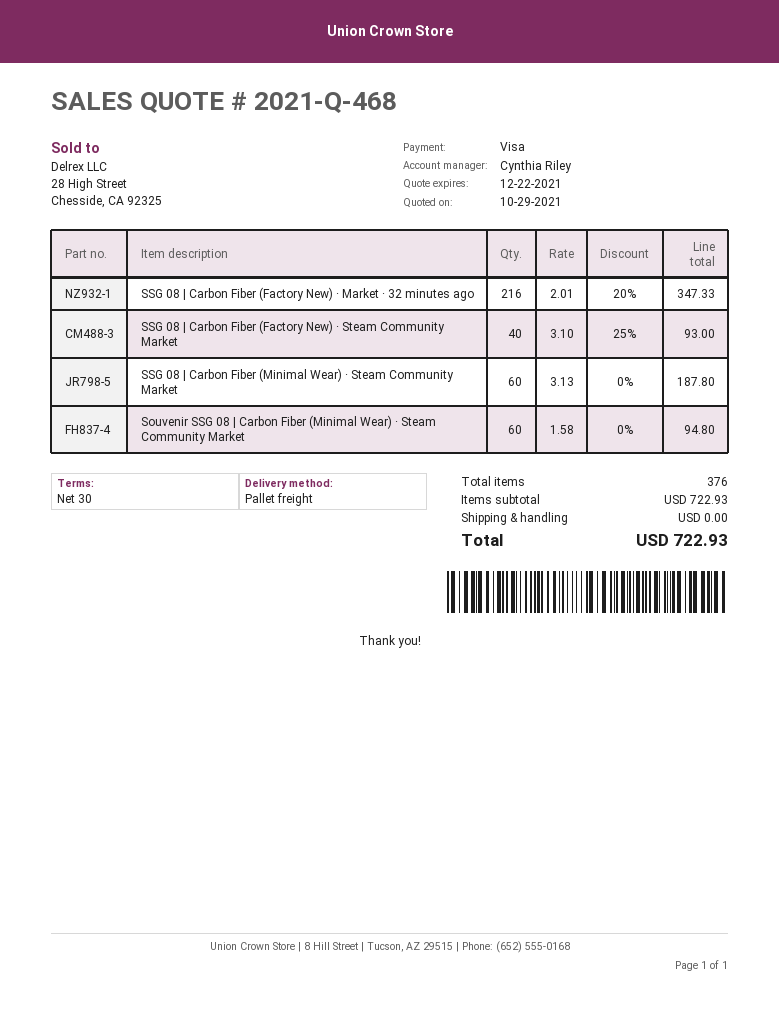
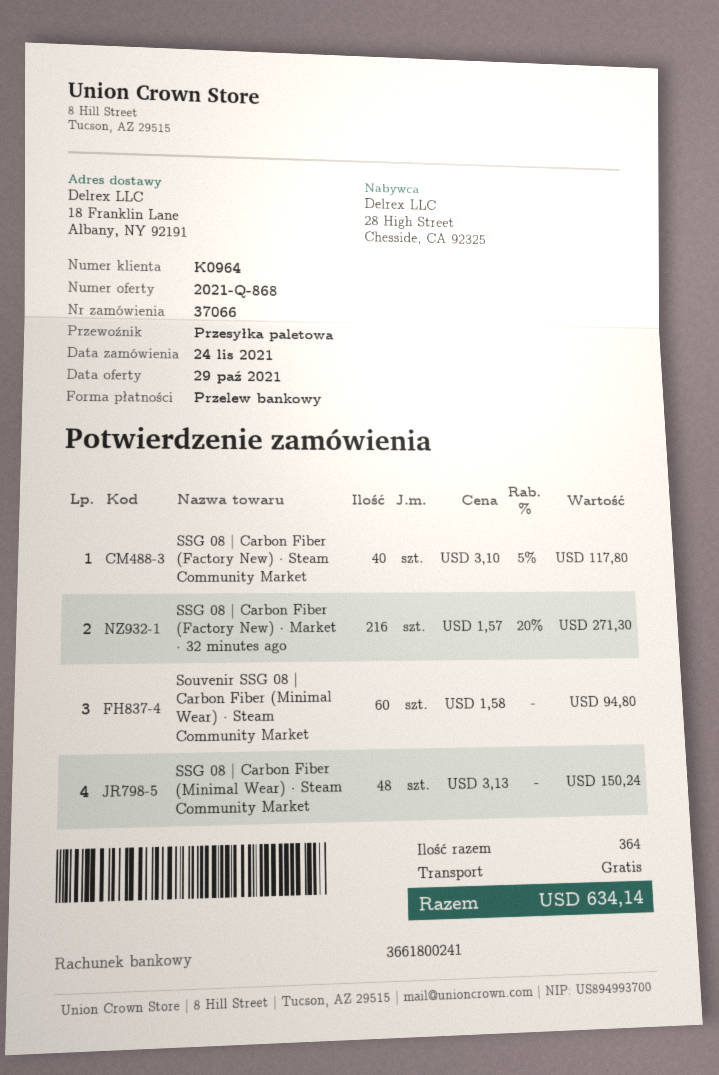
quote number: 2021-Q-468 -> 2021-Q-868
payment method: Visa -> bank transfer
SSG 08 | Carbon Fiber (Factory New) · Market · 32 minutes ago: 216 x 2.01 - 20% = 347.33 -> 216 x 1.57 - 20% = 271.30
SSG 08 | Carbon Fiber (Factory New) · Steam Community Market: 40 x 3.10 - 25% = 93.00 -> 40 x 3.10 - 5% = 117.80
SSG 08 | Carbon Fiber (Minimal Wear) · Steam Community Market: 60 x 3.13 = 187.80 -> 48 x 3.13 = 150.24
total quantity: 376 -> 364
total: 722.93 -> 634.14

